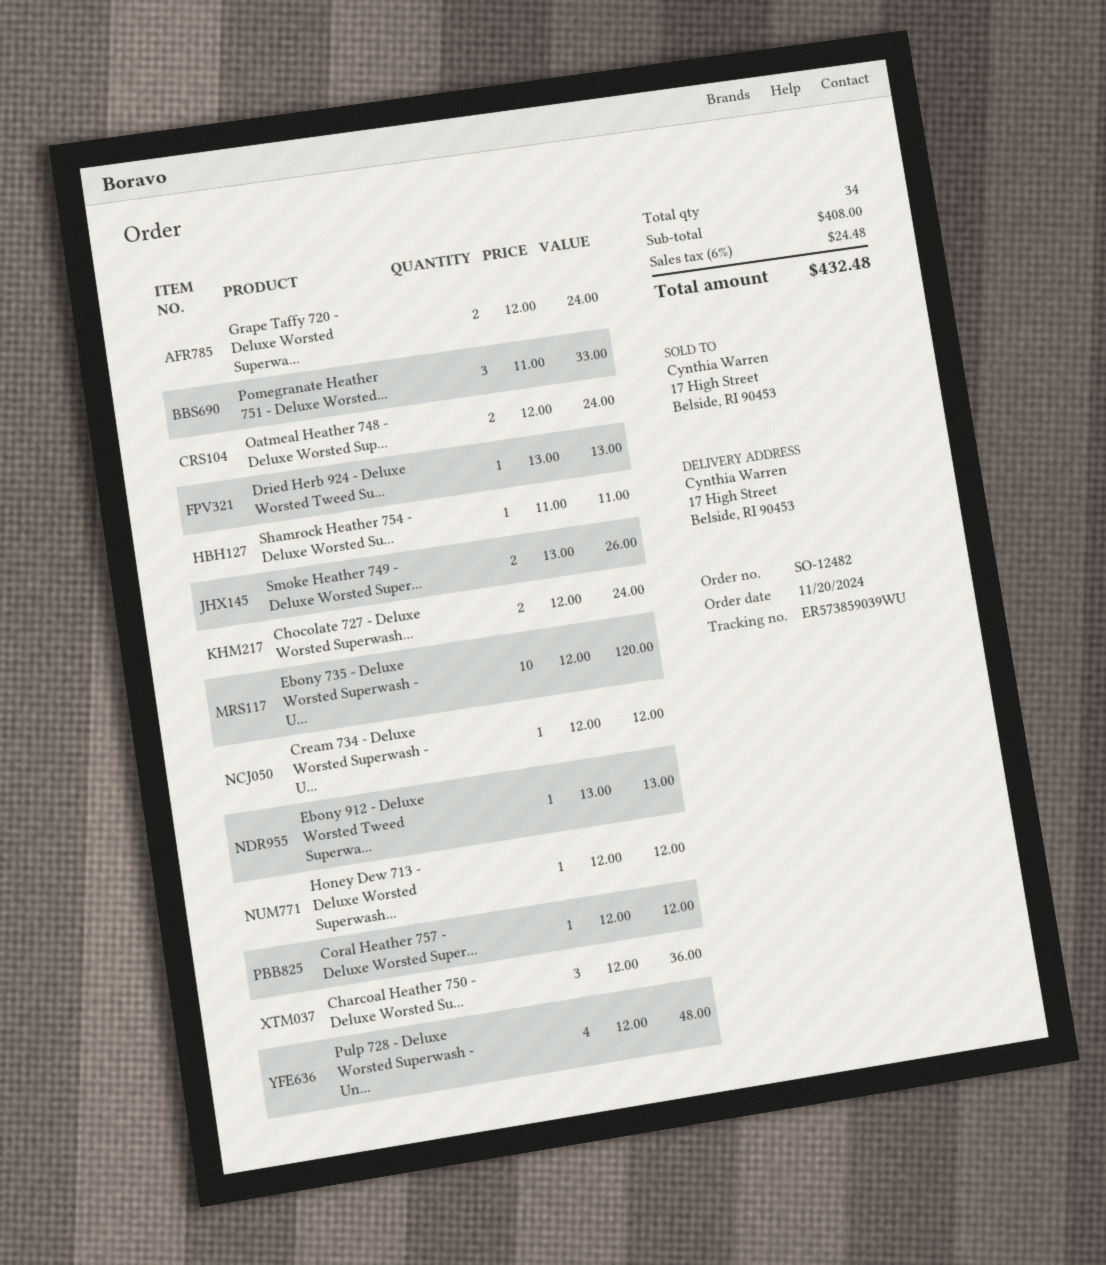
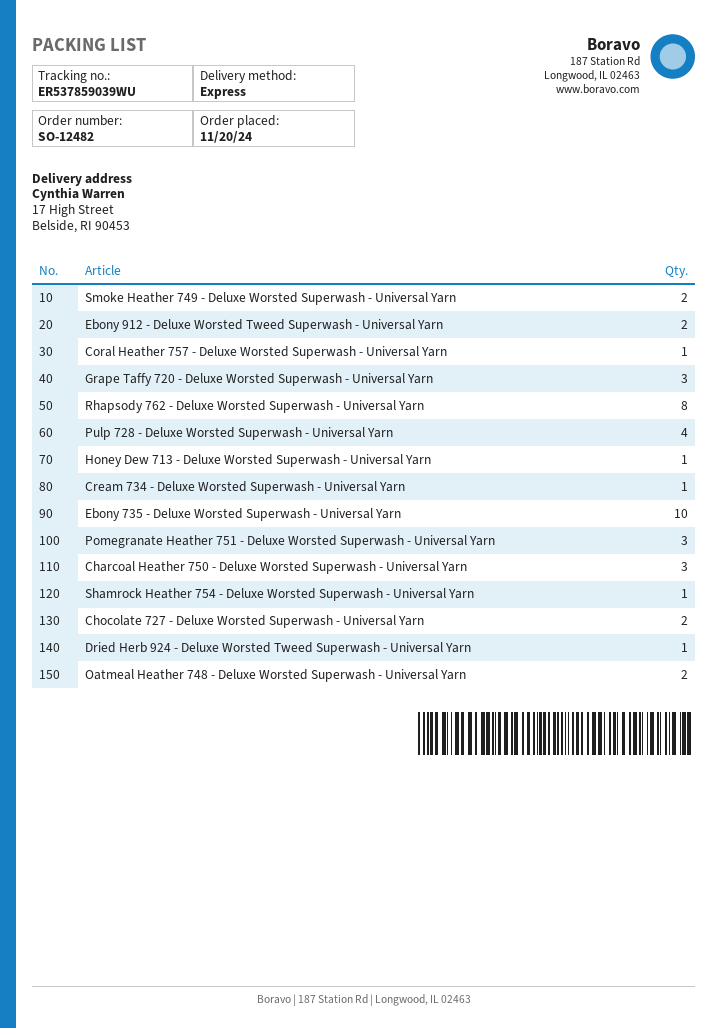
tracking number: ER573859039WU -> ER537859039WU
Grape Taffy 720 - Deluxe Worsted Superwa...: 2 -> 3
Ebony 912 - Deluxe Worsted Tweed Superwa...: 1 -> 2
Rhapsody 762 - Deluxe Worsted Superwash - Universal Yarn: none -> 8

